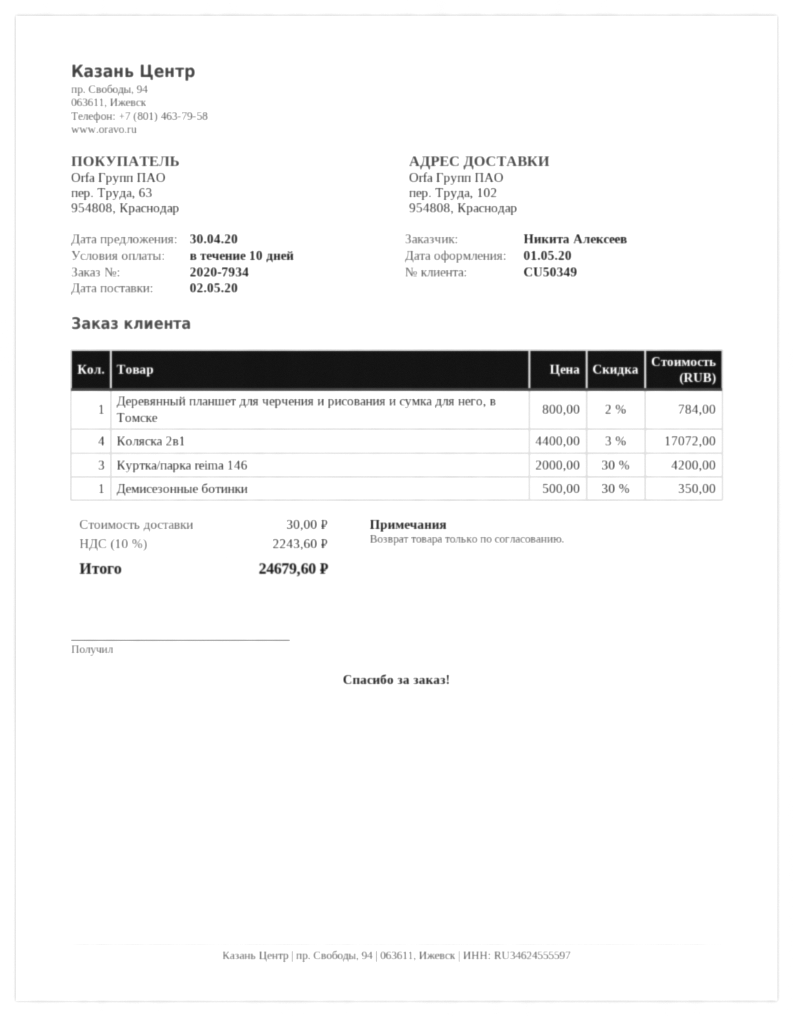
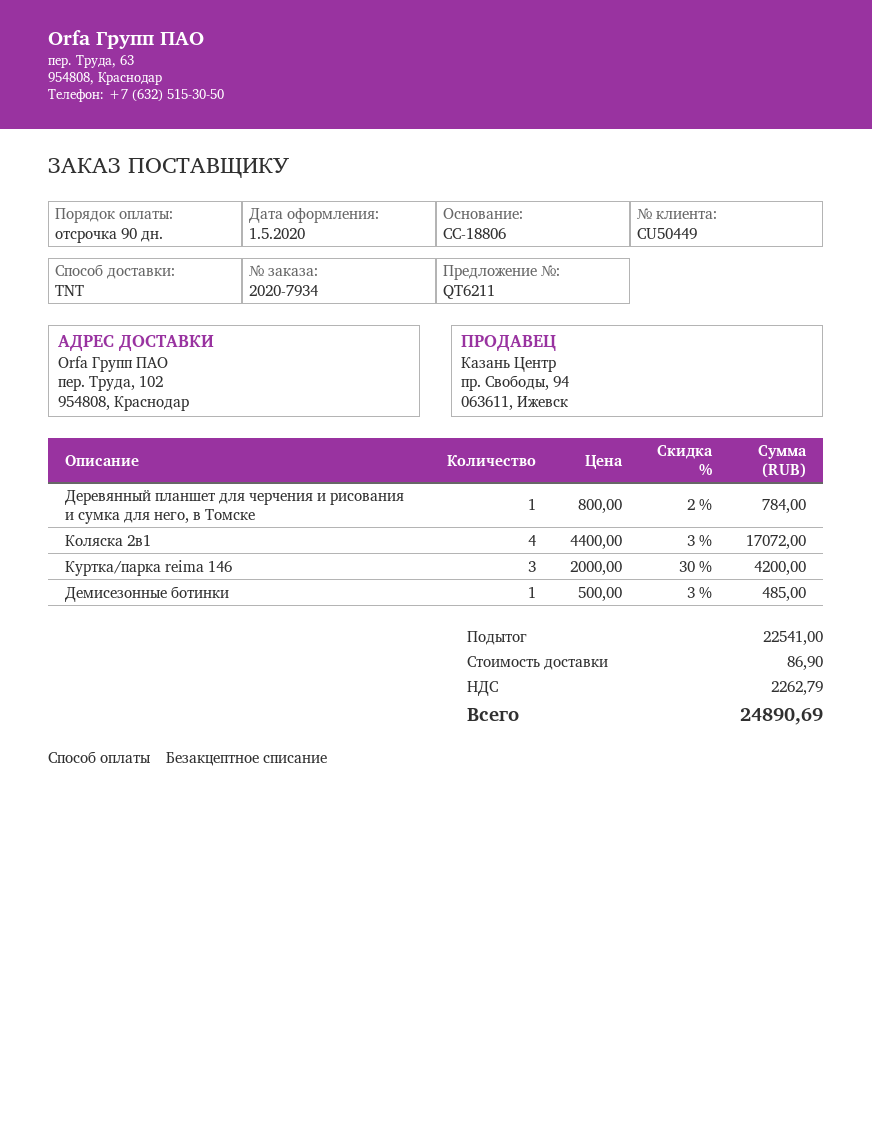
payment terms: 10 days -> 90 days
customer number: CU50349 -> CU50449
Демисезонные ботинки: 1 x 500.00 - 30% = 350.00 -> 1 x 500.00 - 3% = 485.00
shipping: 30.00 -> 86.90
tax: 2243.60 -> 2262.79
total: 24679.60 -> 24890.69

